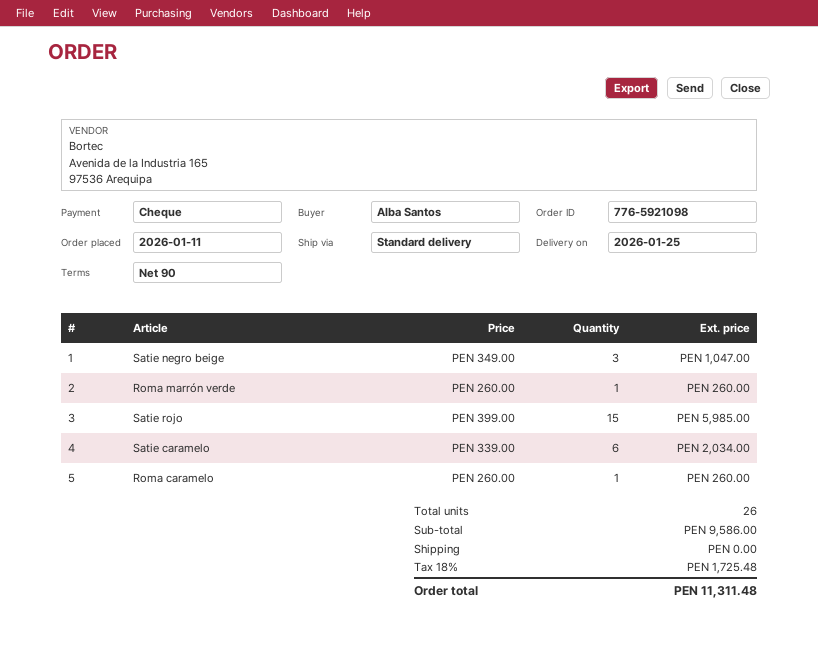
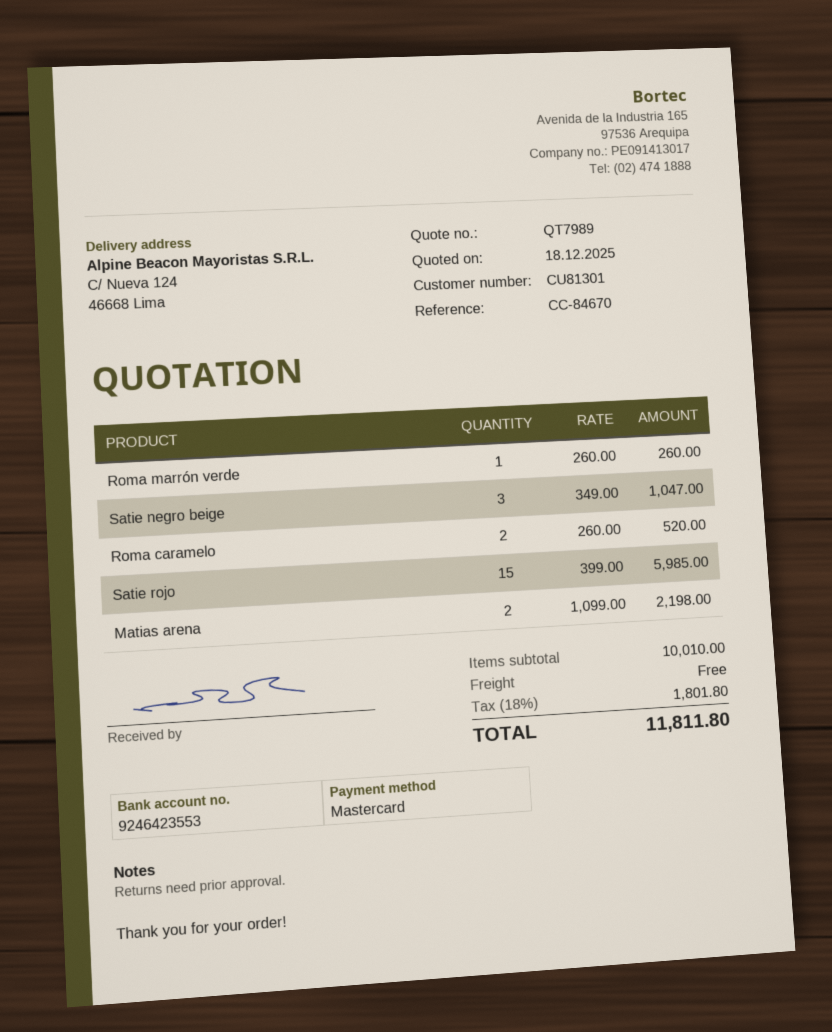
payment method: cheque -> Mastercard
Satie caramelo: 6 x 339.00 = 2034.00 -> none
Roma caramelo: 1 x 260.00 = 260.00 -> 2 x 260.00 = 520.00
Matias arena: none -> 2 x 1099.00 = 2198.00
subtotal: 9586.00 -> 10010.00
tax: 18% = 1725.48 -> 18% = 1801.80
total: 11311.48 -> 11811.80

